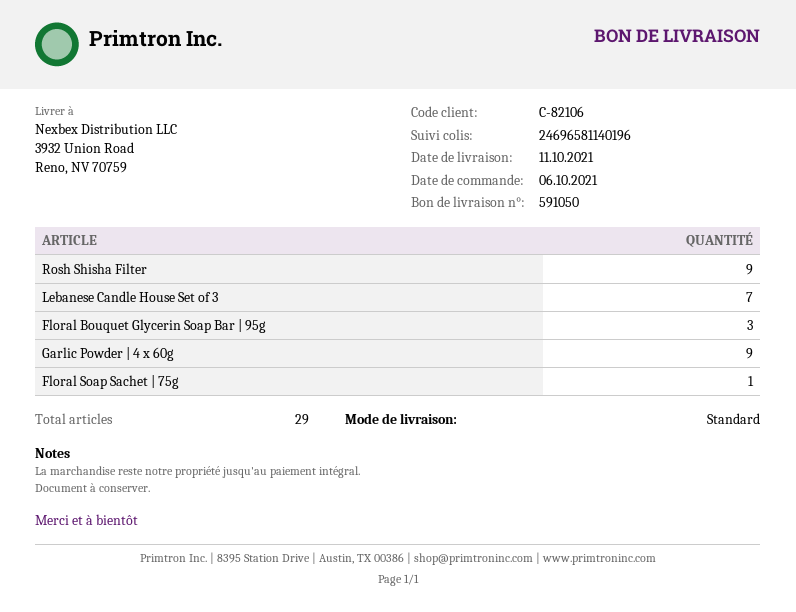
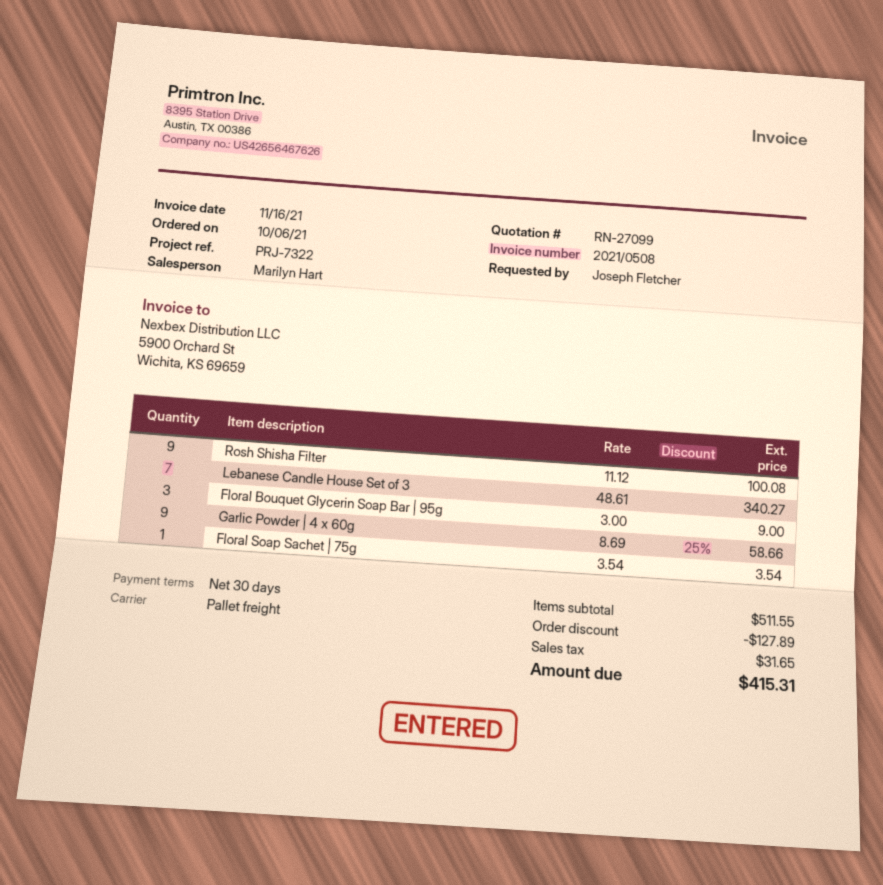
shipping method: standard -> pallet freight

